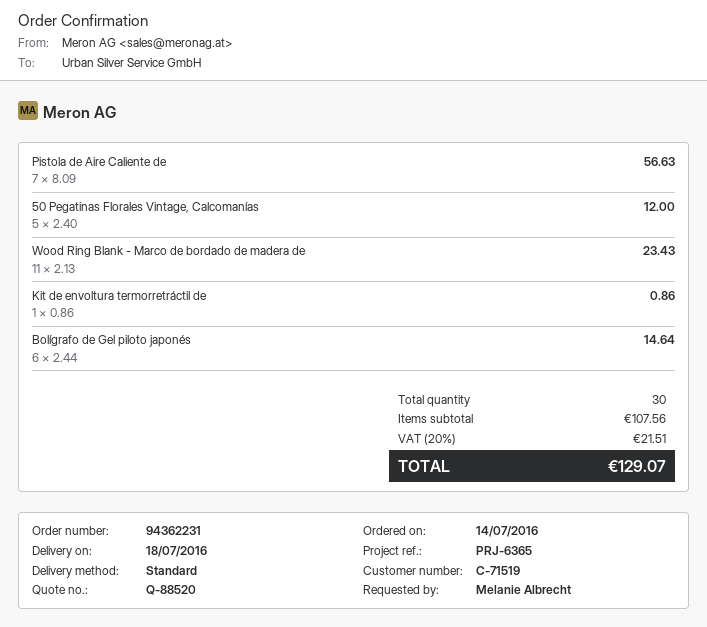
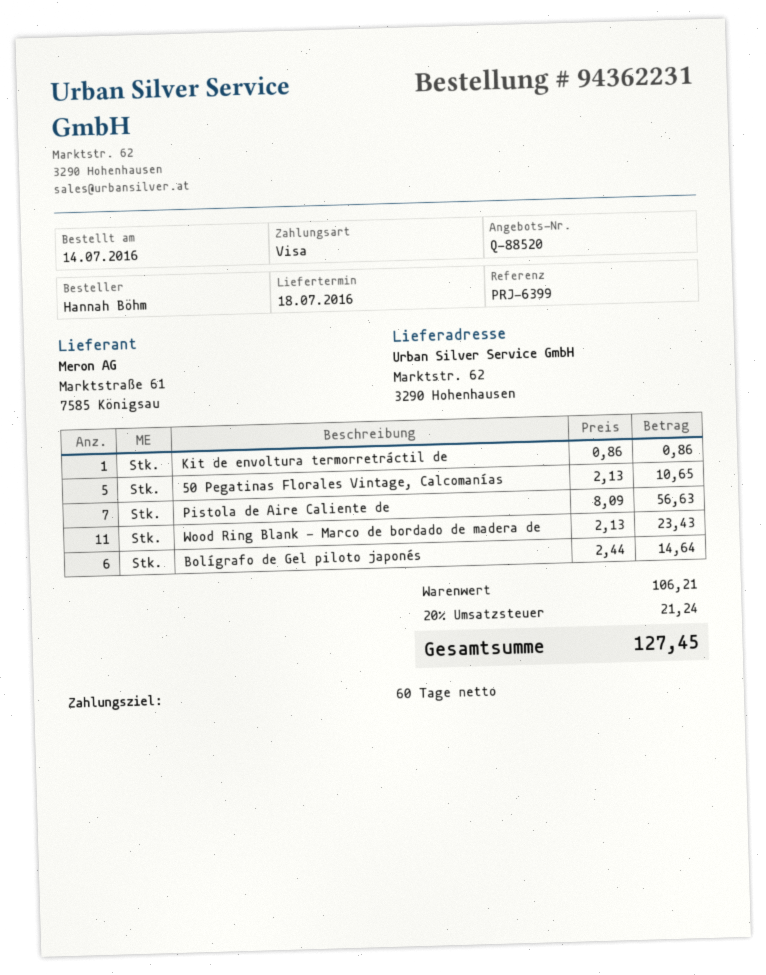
reference: PRJ-6365 -> PRJ-6399
ordered by: Melanie Albrecht -> Hannah Böhm
50 Pegatinas Florales Vintage, Calcomanías: 5 x 2.40 = 12.00 -> 5 x 2.13 = 10.65
subtotal: 107.56 -> 106.21
tax: 20% = 21.51 -> 20% = 21.24
total: 129.07 -> 127.45

